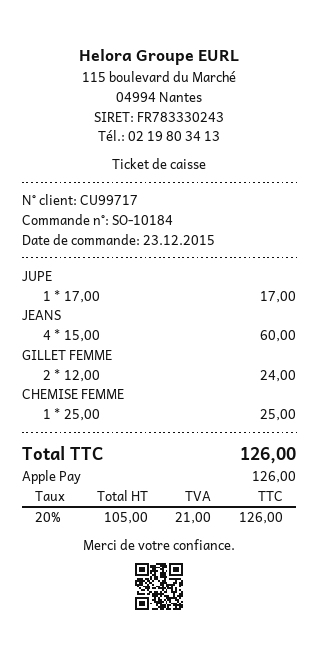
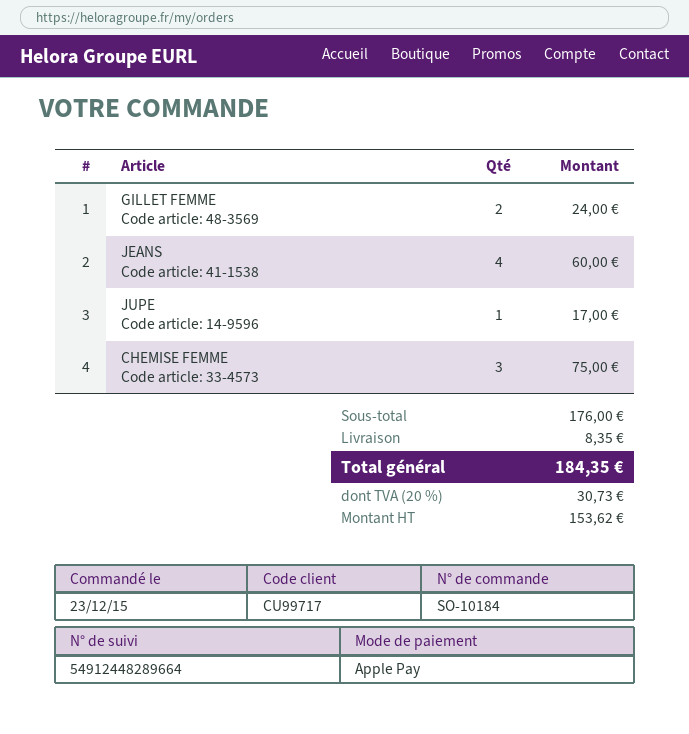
CHEMISE FEMME: 1 for 25.00 -> 3 for 75.00
shipping: none -> 8.35
net: 105.00 -> 153.62
tax: 20% = 21.00 -> 20% = 30.73
total: 126.00 -> 184.35

